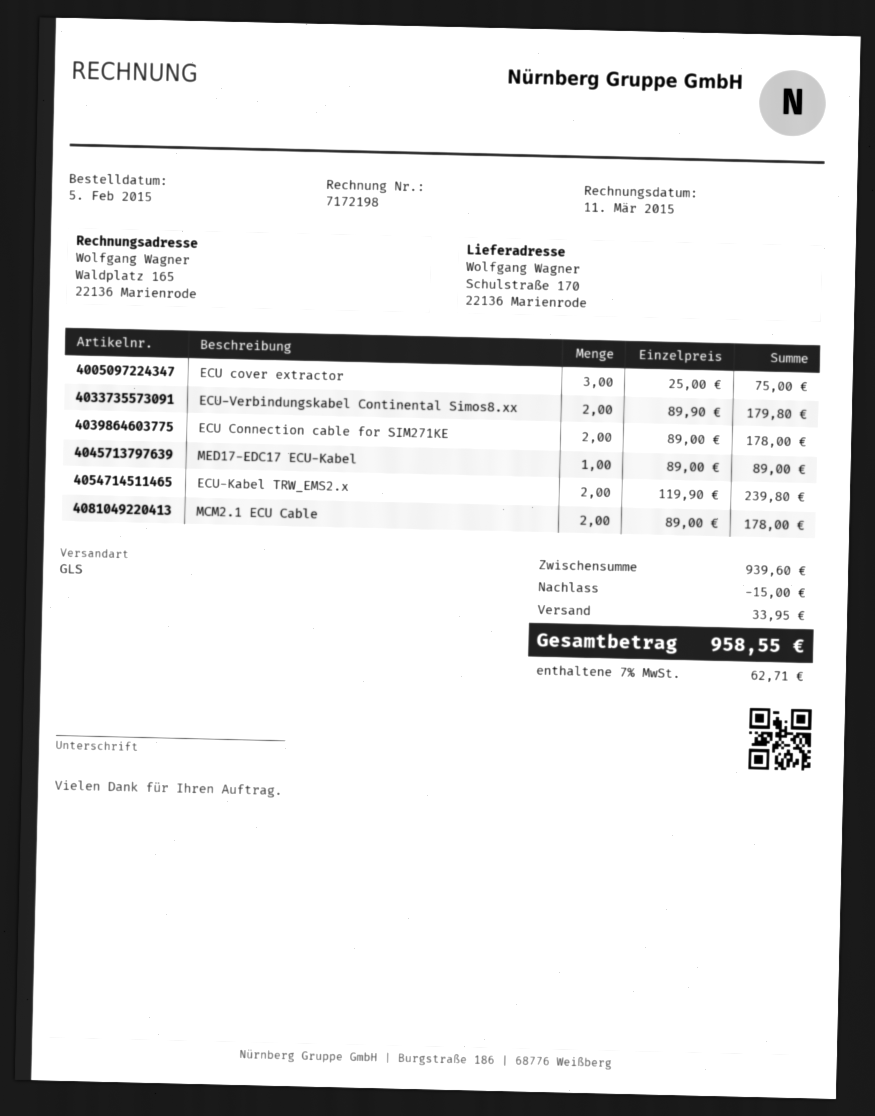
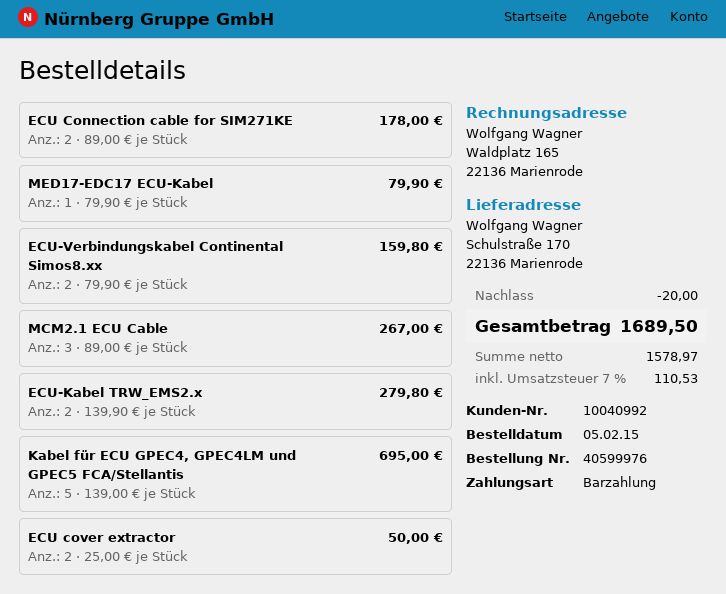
ECU cover extractor: 3 x 25.00 = 75.00 -> 2 x 25.00 = 50.00
ECU-Verbindungskabel Continental Simos8.xx: 2 x 89.90 = 179.80 -> 2 x 79.90 = 159.80
MED17-EDC17 ECU-Kabel: 1 x 89.00 = 89.00 -> 1 x 79.90 = 79.90
ECU-Kabel TRW_EMS2.x: 2 x 119.90 = 239.80 -> 2 x 139.90 = 279.80
MCM2.1 ECU Cable: 2 x 89.00 = 178.00 -> 3 x 89.00 = 267.00
Kabel für ECU GPEC4, GPEC4LM und GPEC5 FCA/Stellantis: none -> 5 x 139.00 = 695.00
discount: 15.00 -> 20.00
shipping: 33.95 -> none
tax: 7% = 62.71 -> 7% = 110.53
total: 958.55 -> 1689.50

